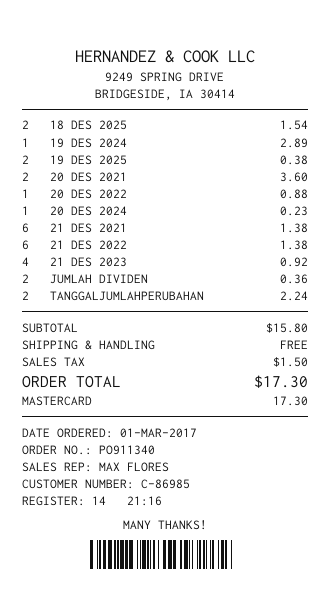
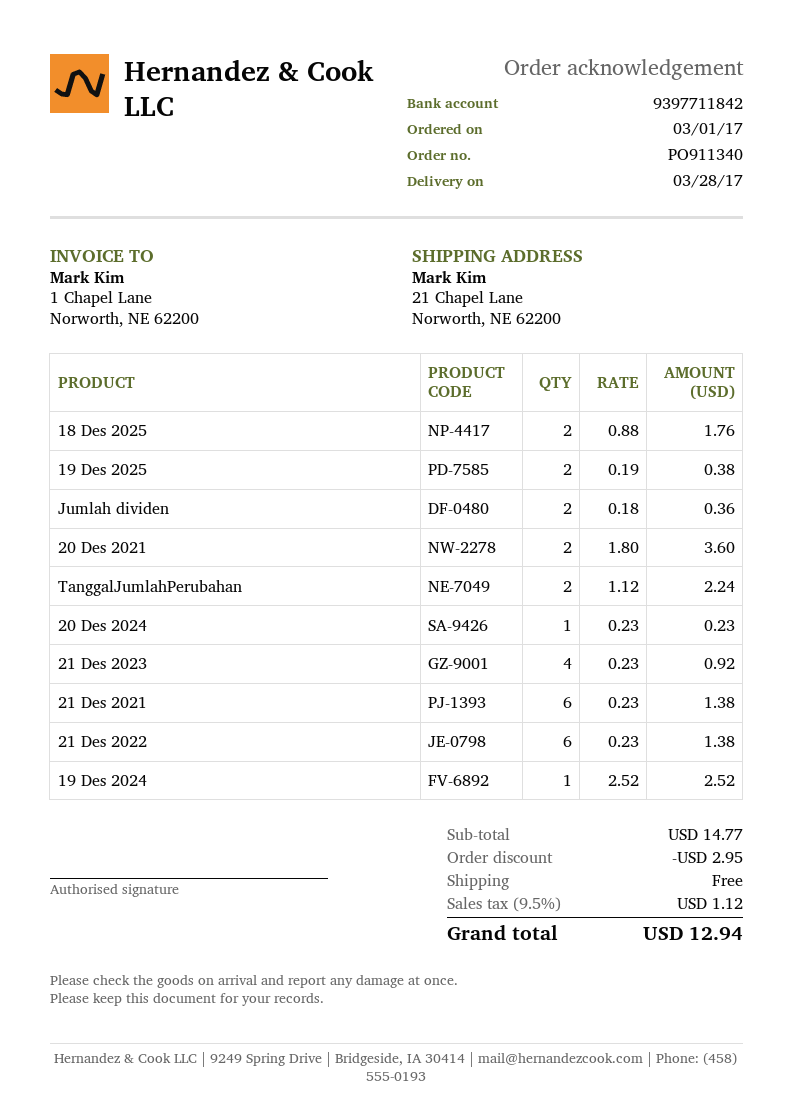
18 DES 2025: 2 for 1.54 -> 2 for 1.76
19 DES 2024: 1 for 2.89 -> 1 for 2.52
20 DES 2022: 1 for 0.88 -> none
subtotal: 15.80 -> 14.77
discount: none -> 2.95
tax: 1.50 -> 1.12
total: 17.30 -> 12.94

